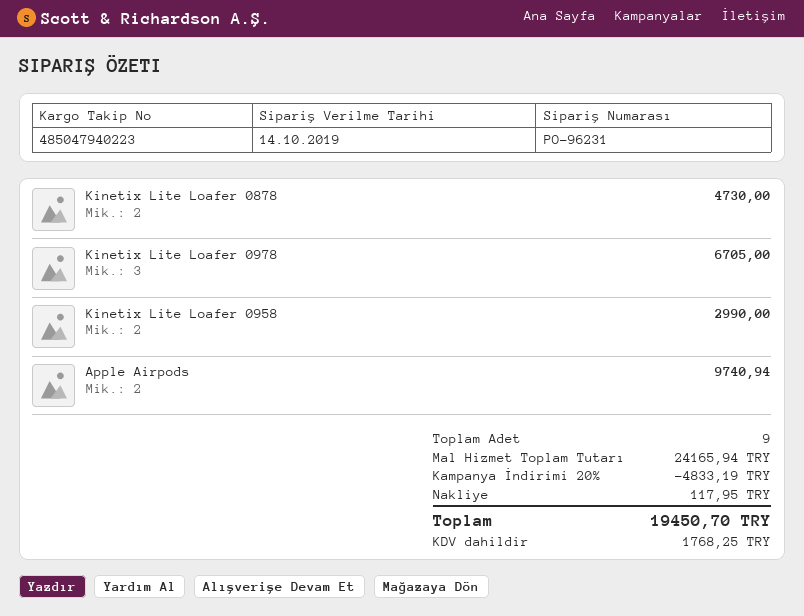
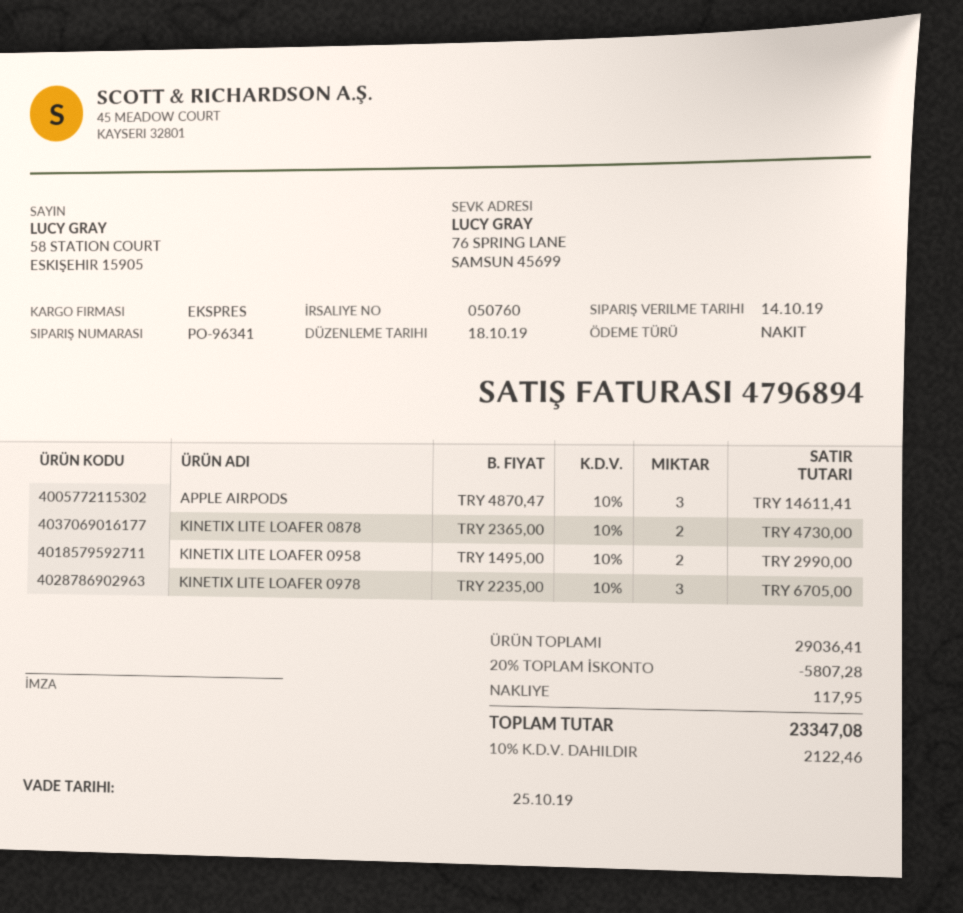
order number: PO-96231 -> PO-96341
Apple Airpods: 2 for 9740.94 -> 3 for 14611.41
subtotal: 24165.94 -> 29036.41
discount: 20% = 4833.19 -> 20% = 5807.28
tax: 1768.25 -> 2122.46
total: 19450.70 -> 23347.08

